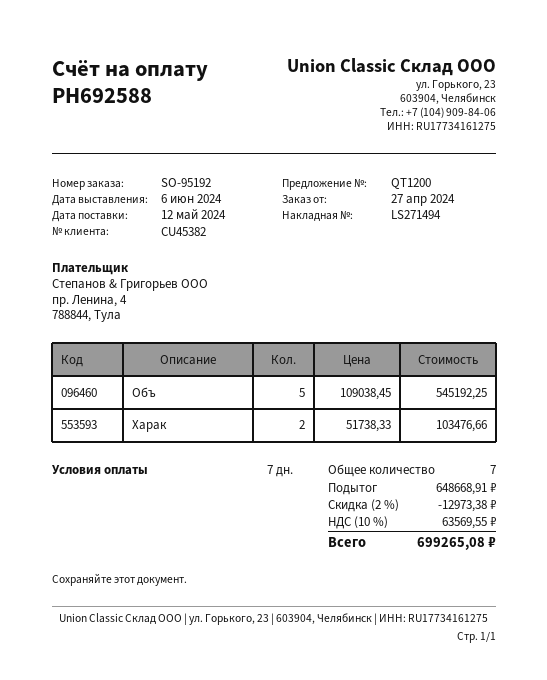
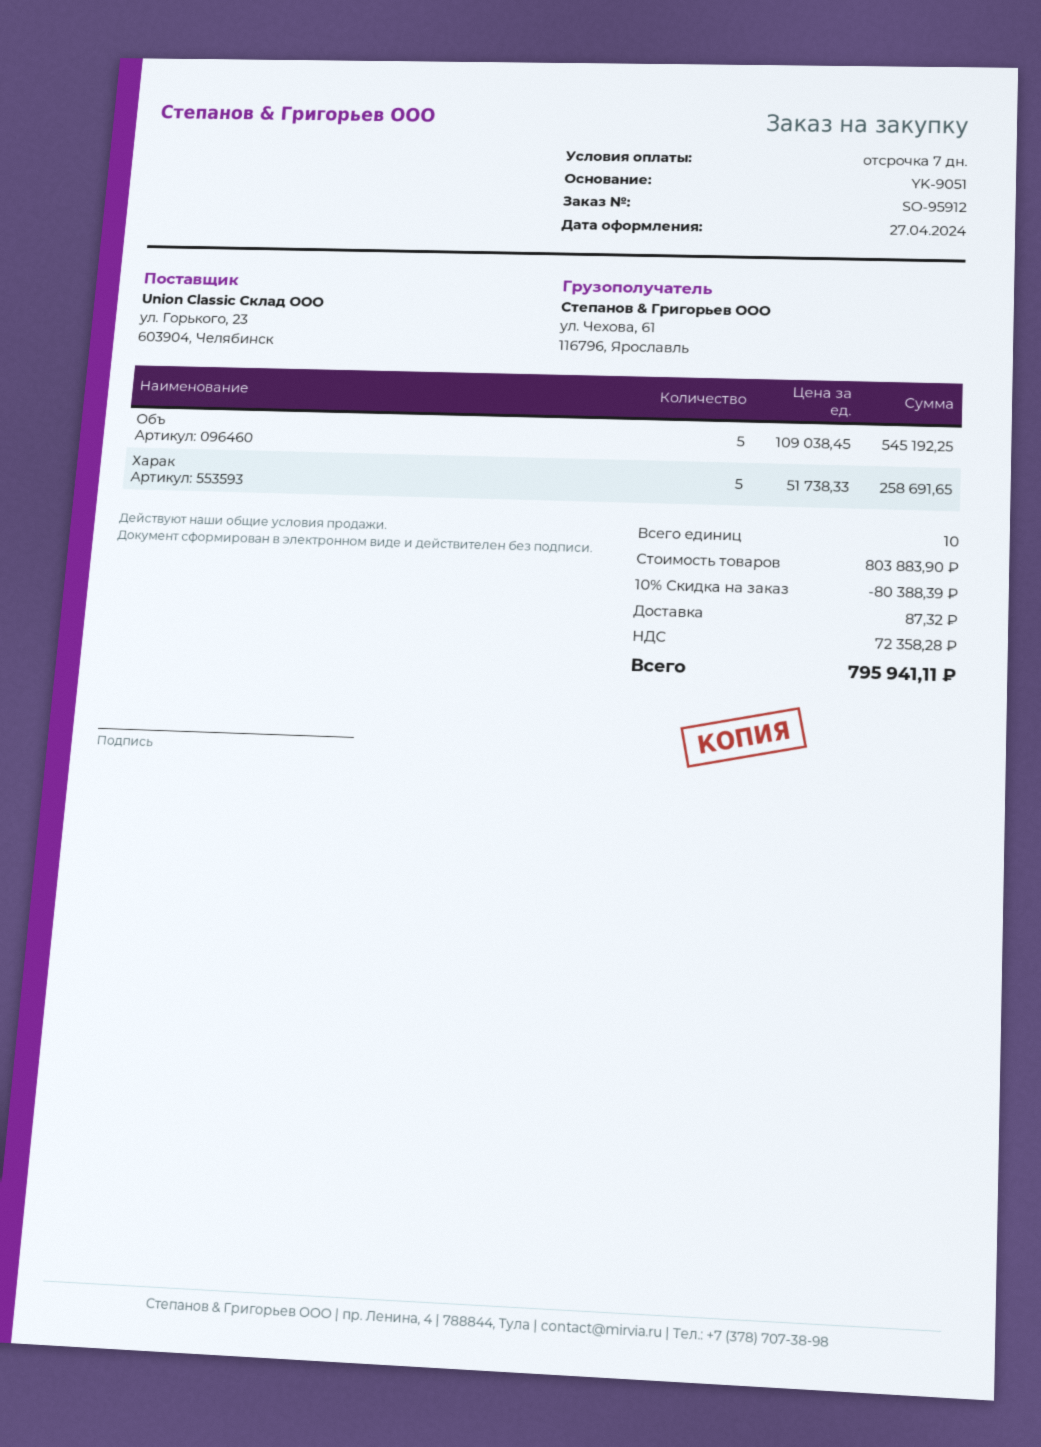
order number: SO-95192 -> SO-95912
Харак: 2 x 51738.33 = 103476.66 -> 5 x 51738.33 = 258691.65
total quantity: 7 -> 10
subtotal: 648668.91 -> 803883.90
discount: 2% = 12973.38 -> 10% = 80388.39
shipping: none -> 87.32
tax: 63569.55 -> 72358.28
total: 699265.08 -> 795941.11

